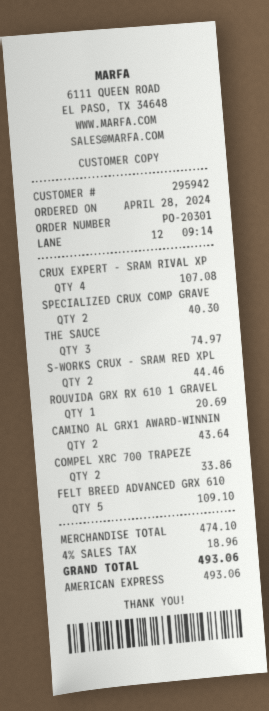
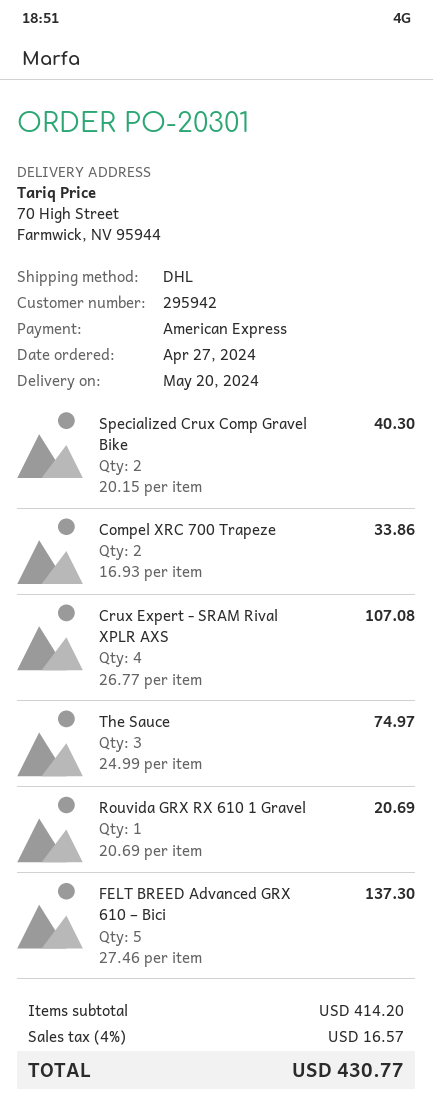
order date: 2024-04-28 -> 2024-04-27
S-WORKS CRUX - SRAM RED XPL: 2 for 44.46 -> none
CAMINO AL GRX1 AWARD-WINNIN: 2 for 43.64 -> none
FELT BREED ADVANCED GRX 610: 5 for 109.10 -> 5 for 137.30
subtotal: 474.10 -> 414.20
tax: 4% = 18.96 -> 4% = 16.57
total: 493.06 -> 430.77

